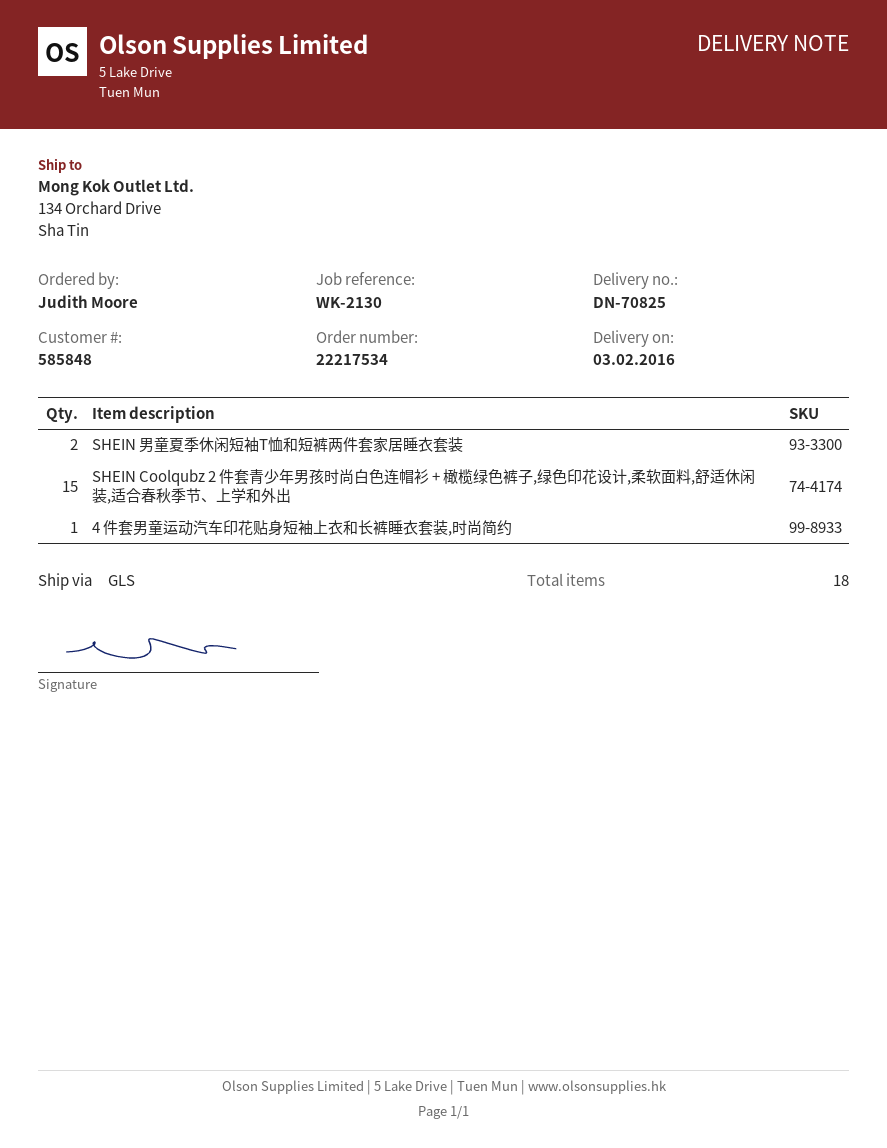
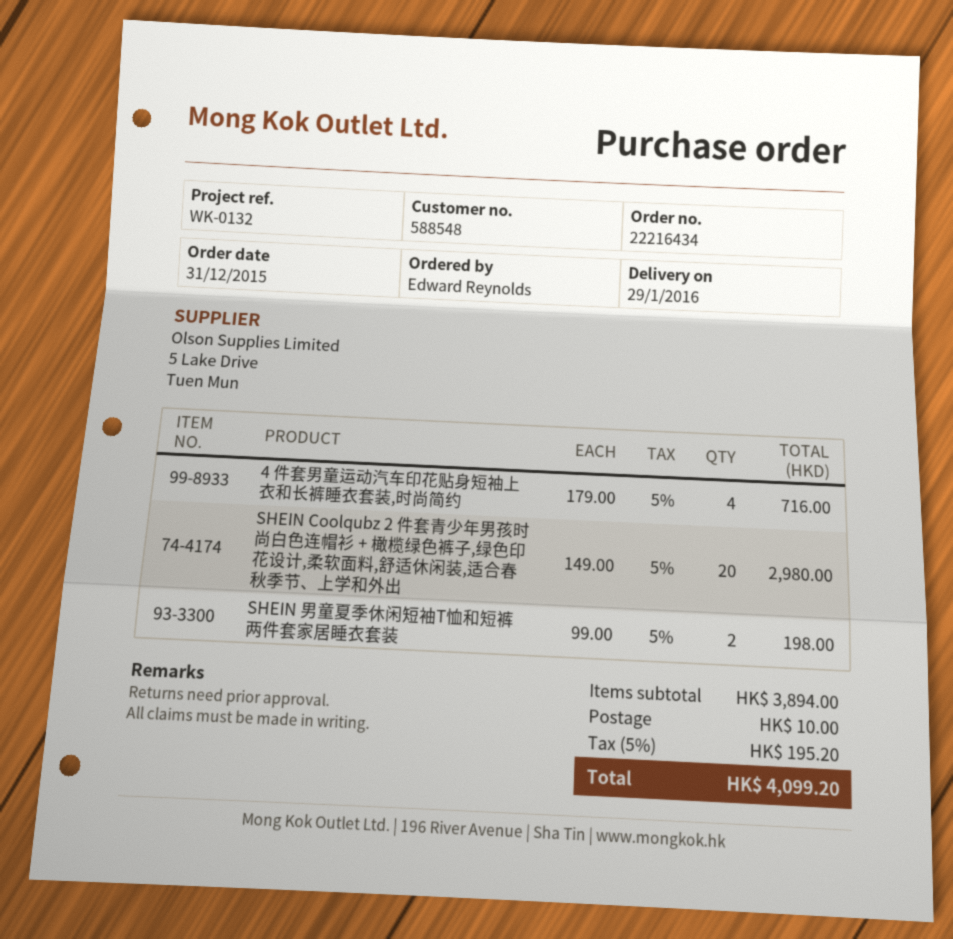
order number: 22217534 -> 22216434
delivery date: 2016-02-03 -> 2016-01-29
customer number: 585848 -> 588548
reference: WK-2130 -> WK-0132
ordered by: Judith Moore -> Edward Reynolds
SHEIN Coolqubz 2 件套青少年男孩时尚白色连帽衫 + 橄榄绿色裤子,绿色印花设计,柔软面料,舒适休闲装,适合春秋季节、上学和外出: 15 -> 20
4 件套男童运动汽车印花贴身短袖上衣和长裤睡衣套装,时尚简约: 1 -> 4

